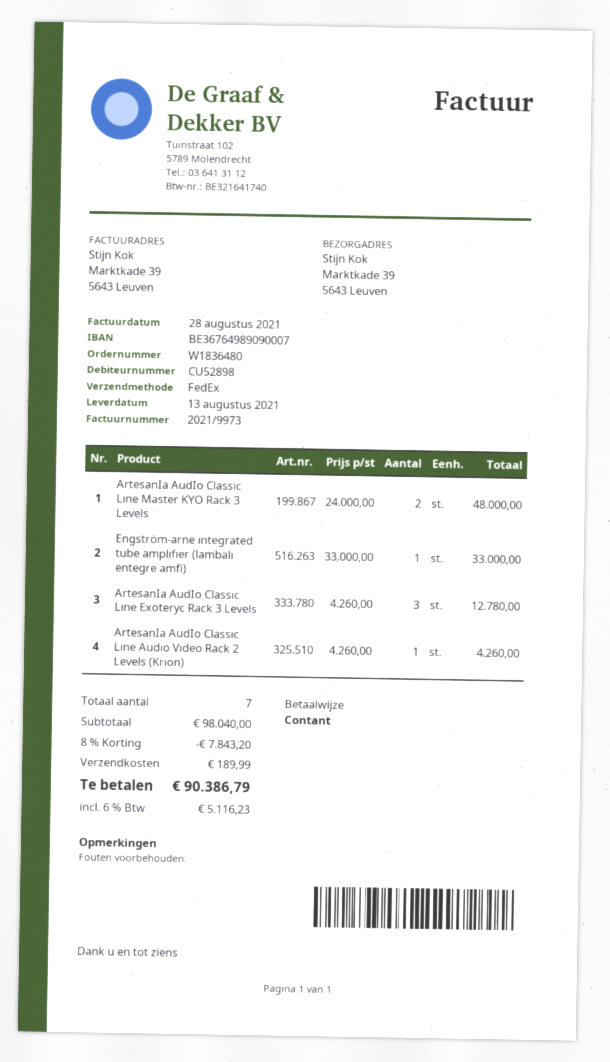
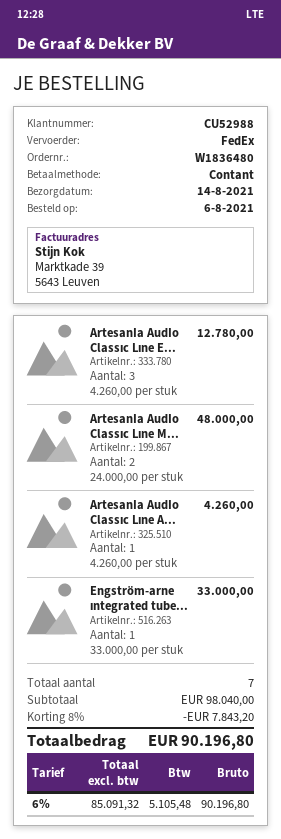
delivery date: 2021-08-13 -> 2021-08-14
customer number: CU52898 -> CU52988
shipping: 189.99 -> none
tax: 6% = 5116.23 -> 6% = 5105.48
total: 90386.79 -> 90196.80

